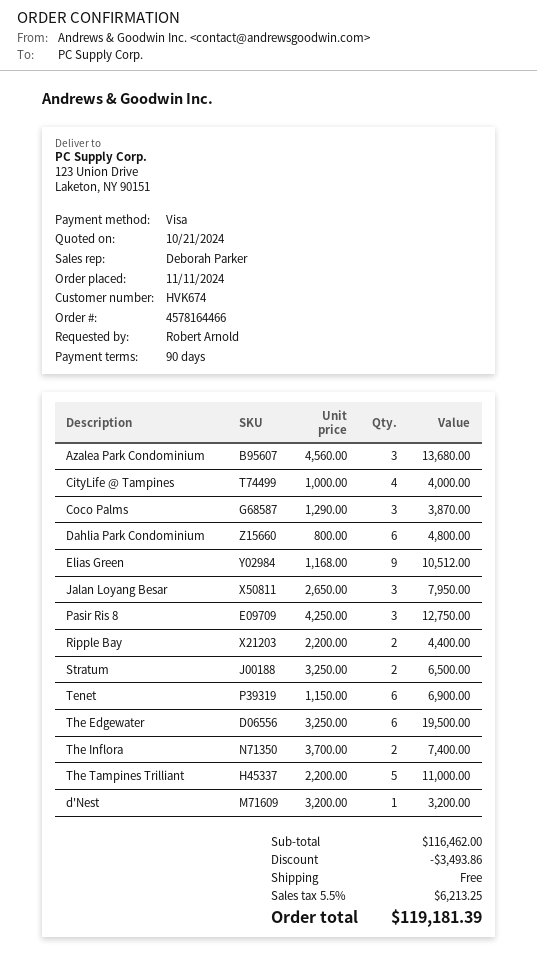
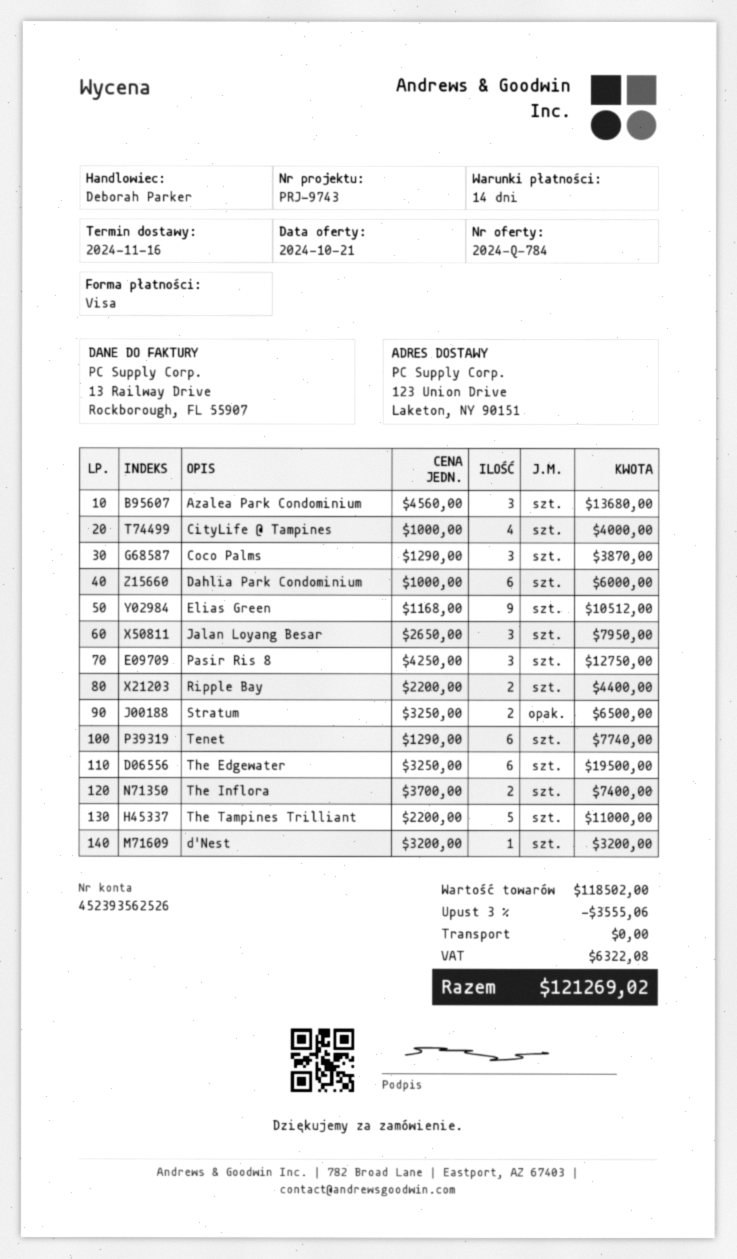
payment terms: 90 days -> 14 days
Dahlia Park Condominium: 6 x 800.00 = 4800.00 -> 6 x 1000.00 = 6000.00
Tenet: 6 x 1150.00 = 6900.00 -> 6 x 1290.00 = 7740.00
subtotal: 116462.00 -> 118502.00
discount: 3493.86 -> 3555.06
tax: 6213.25 -> 6322.08
total: 119181.39 -> 121269.02

